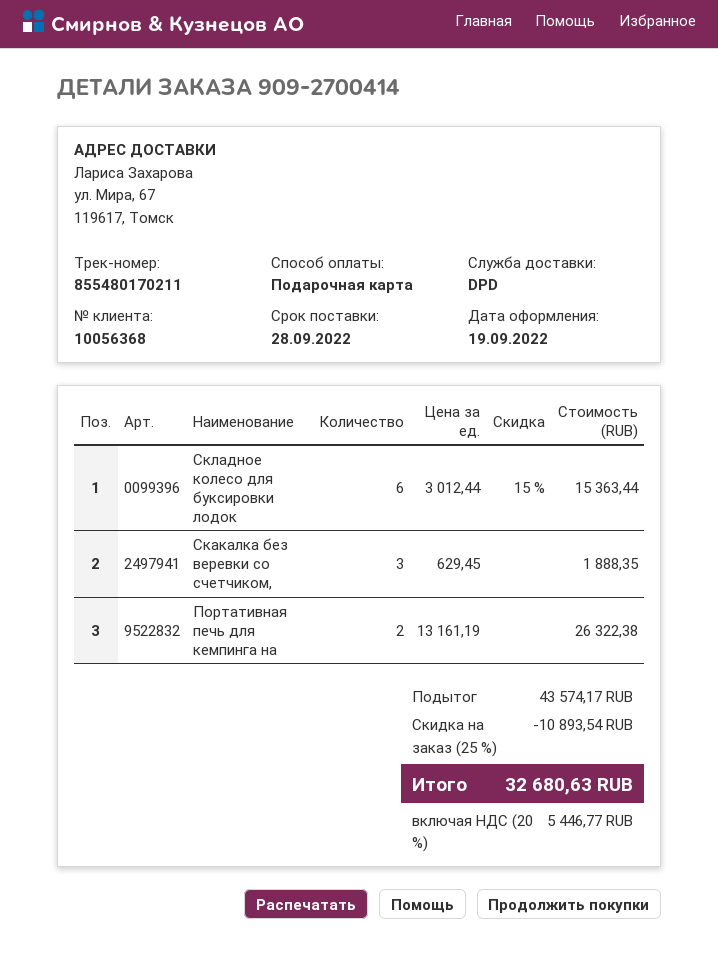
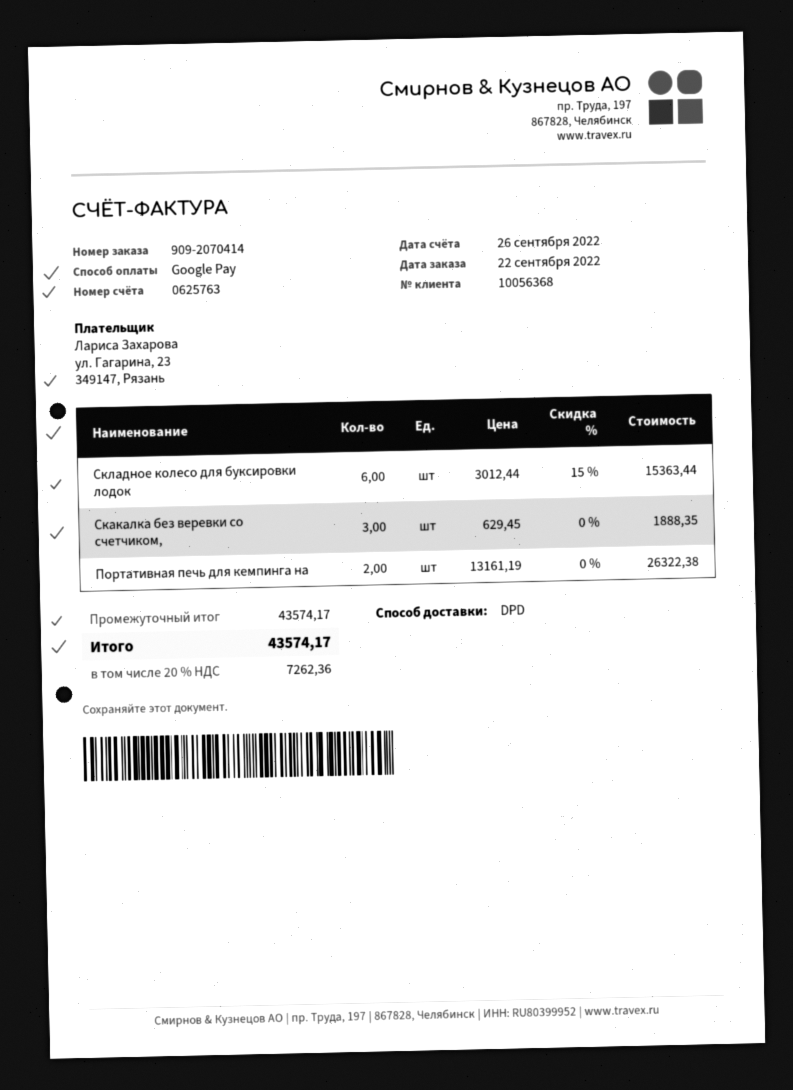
order number: 909-2700414 -> 909-2070414
order date: 2022-09-19 -> 2022-09-22
payment method: gift card -> Google Pay
discount: 25% = 10893.54 -> none
tax: 20% = 5446.77 -> 20% = 7262.36
total: 32680.63 -> 43574.17

